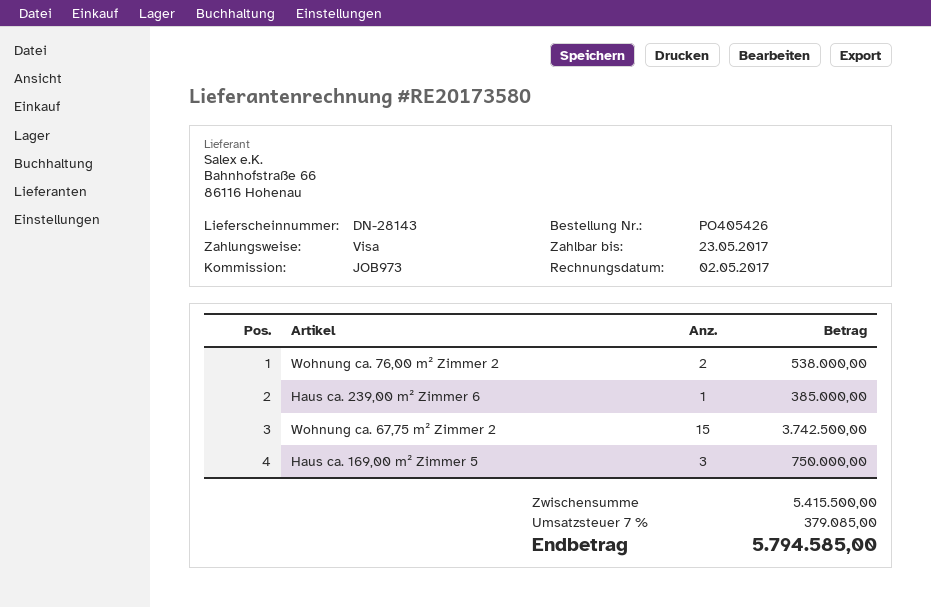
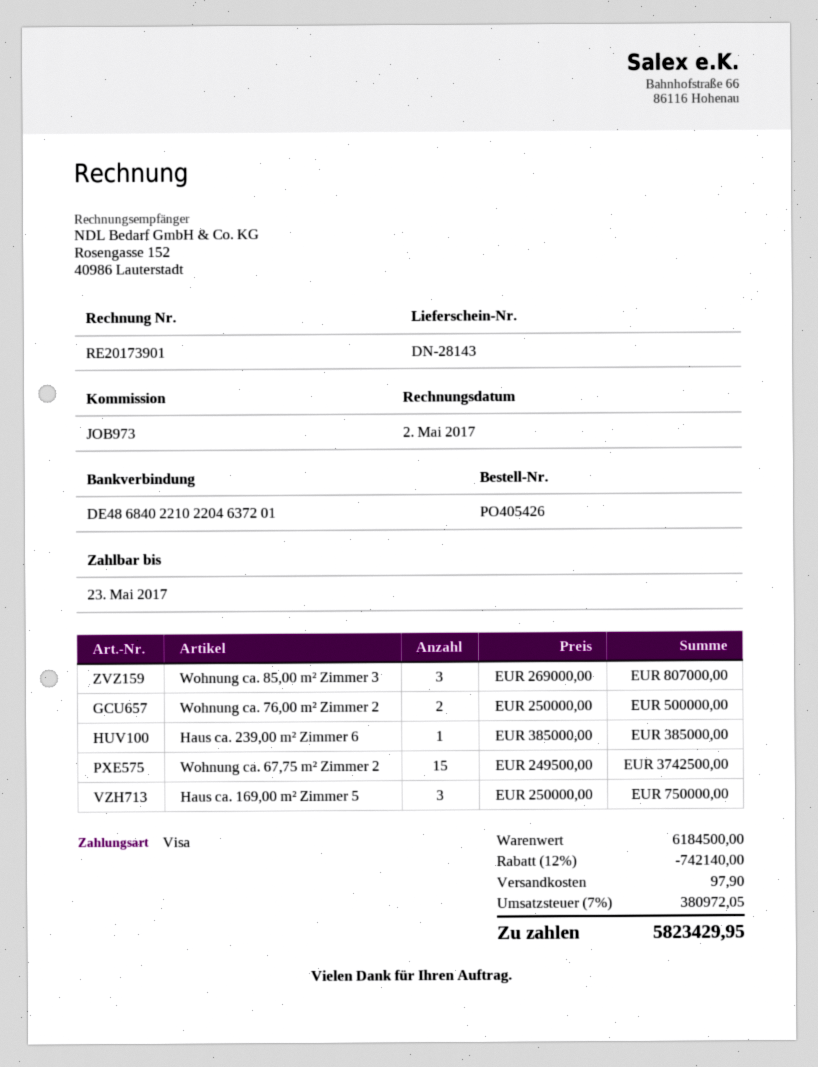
invoice number: RE20173580 -> RE20173901
Wohnung ca. 76,00 m² Zimmer 2: 2 for 538000.00 -> 2 for 500000.00
Wohnung ca. 85,00 m² Zimmer 3: none -> 3 for 807000.00
subtotal: 5415500.00 -> 6184500.00
discount: none -> 12% = 742140.00
shipping: none -> 97.90
tax: 7% = 379085.00 -> 7% = 380972.05
total: 5794585.00 -> 5823429.95

